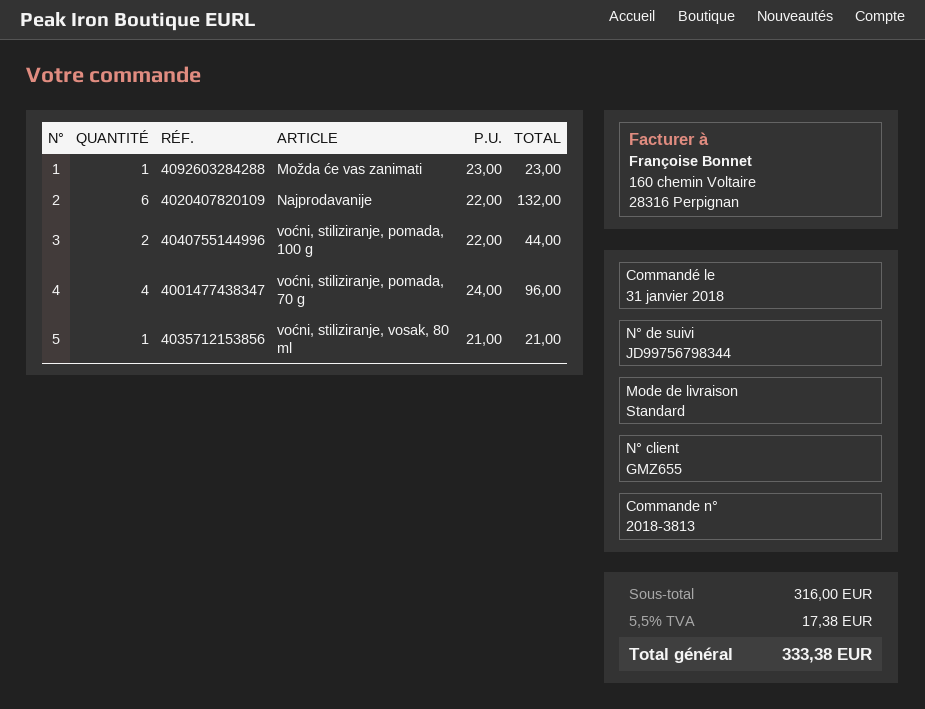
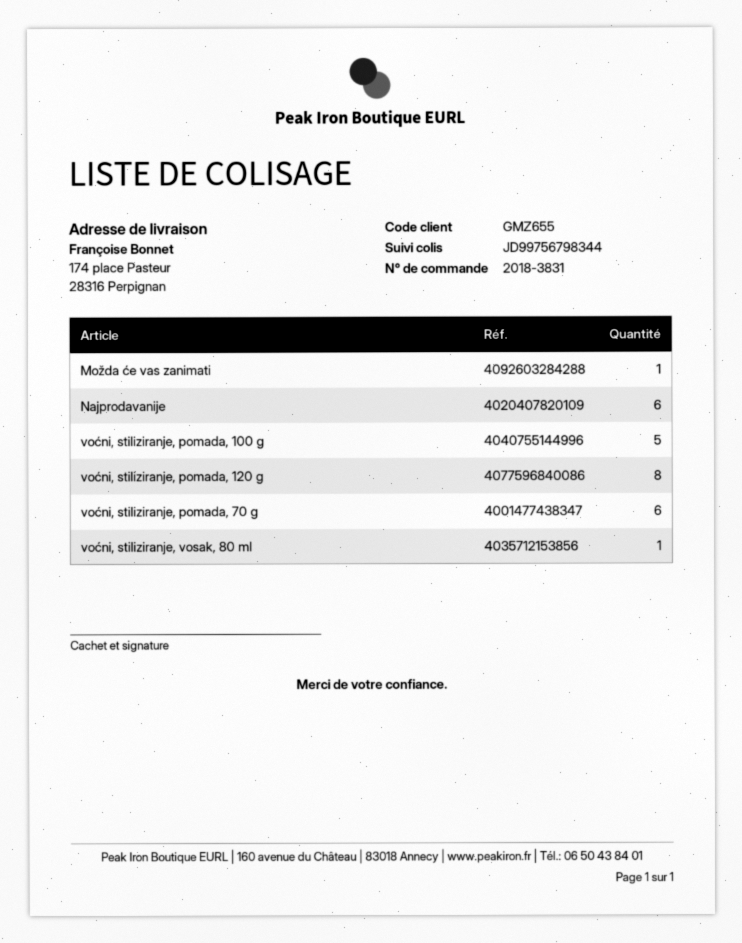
order number: 2018-3813 -> 2018-3831
voćni, stiliziranje, pomada, 100 g: 2 -> 5
voćni, stiliziranje, pomada, 70 g: 4 -> 6
voćni, stiliziranje, pomada, 120 g: none -> 8

